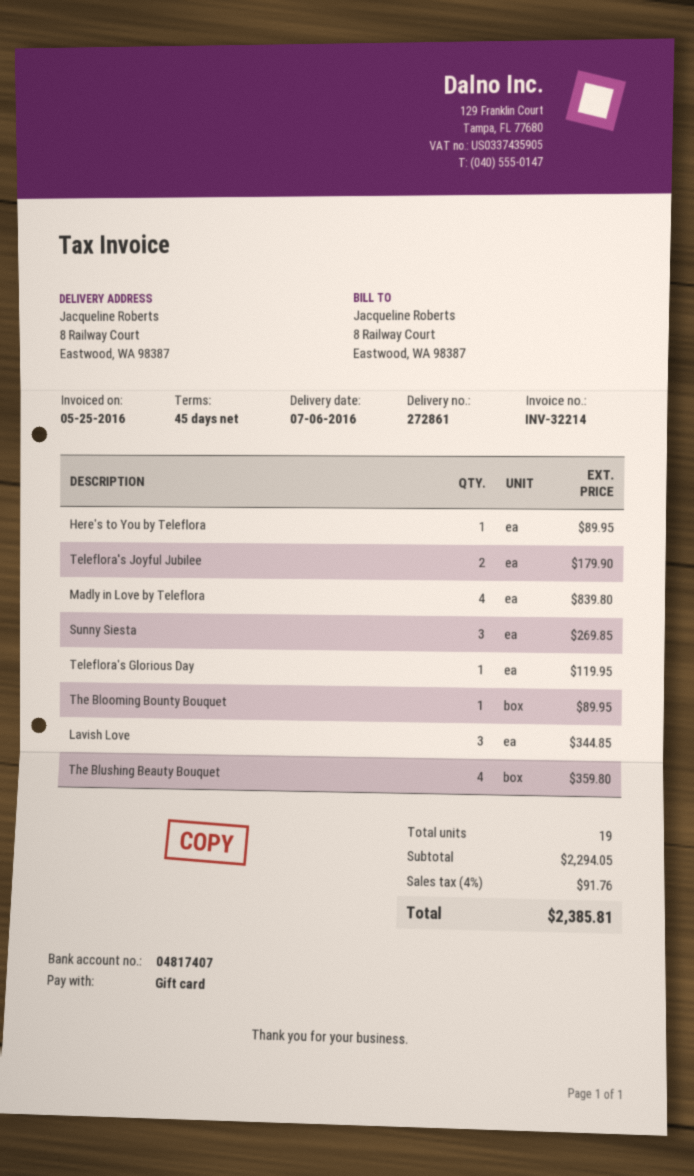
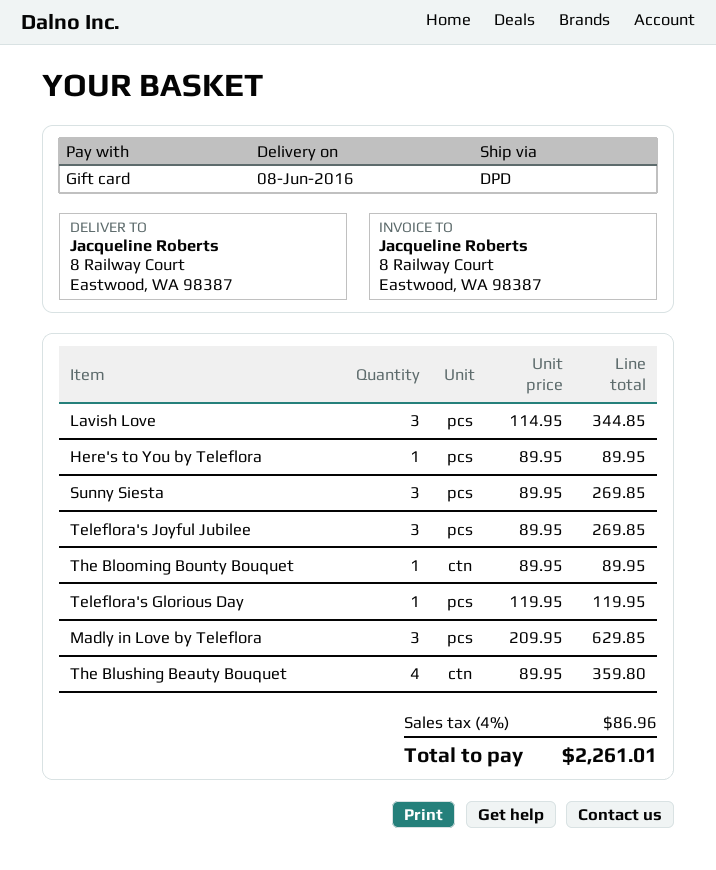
delivery date: 2016-07-06 -> 2016-06-08
Teleflora's Joyful Jubilee: 2 for 179.90 -> 3 for 269.85
Madly in Love by Teleflora: 4 for 839.80 -> 3 for 629.85
tax: 4% = 91.76 -> 4% = 86.96
total: 2385.81 -> 2261.01

